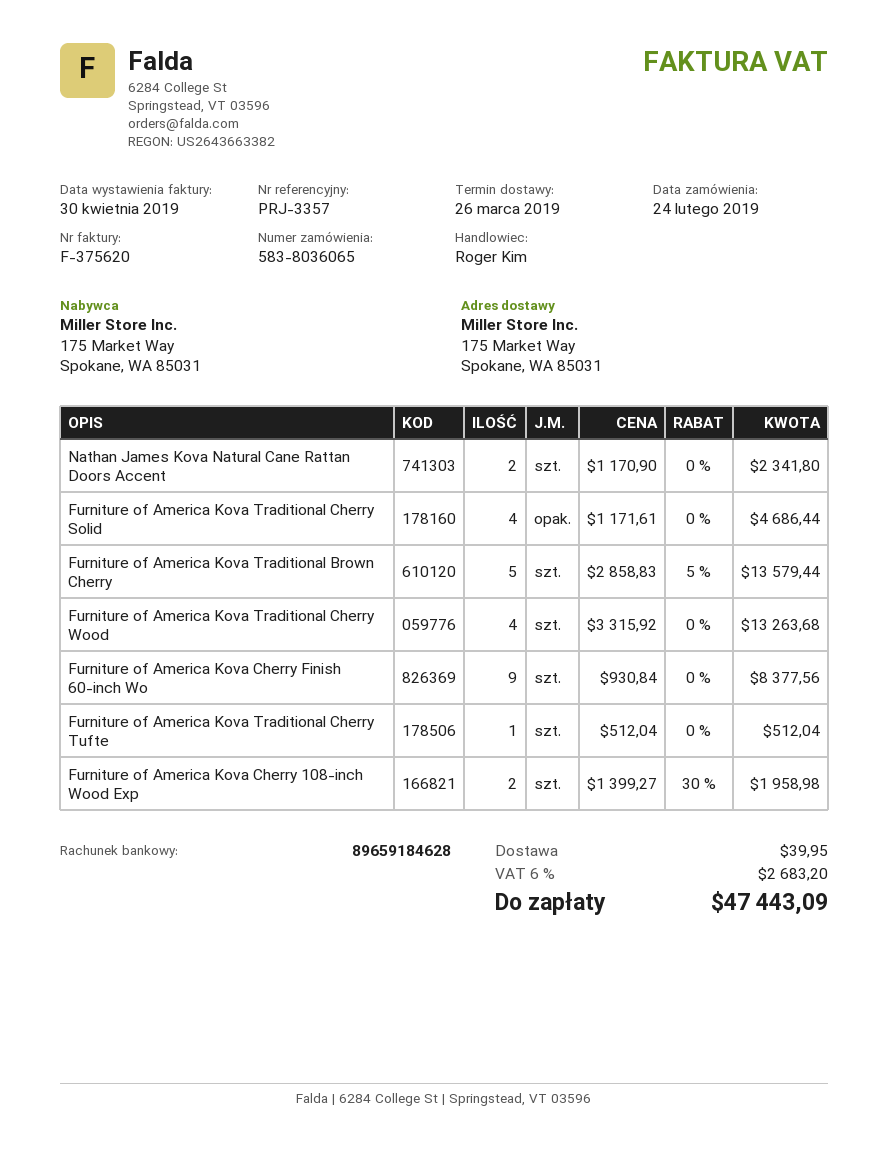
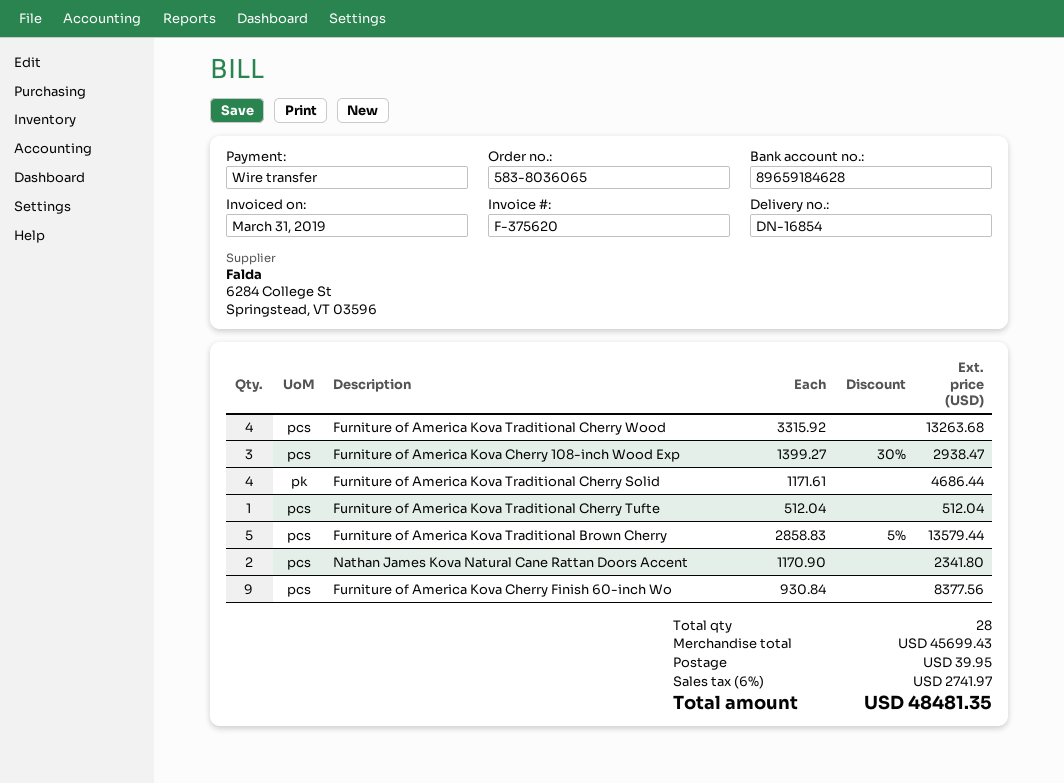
invoice date: 2019-04-30 -> 2019-03-31
Furniture of America Kova Cherry 108-inch Wood Exp: 2 x 1399.27 - 30% = 1958.98 -> 3 x 1399.27 - 30% = 2938.47
tax: 6% = 2683.20 -> 6% = 2741.97
total: 47443.09 -> 48481.35

